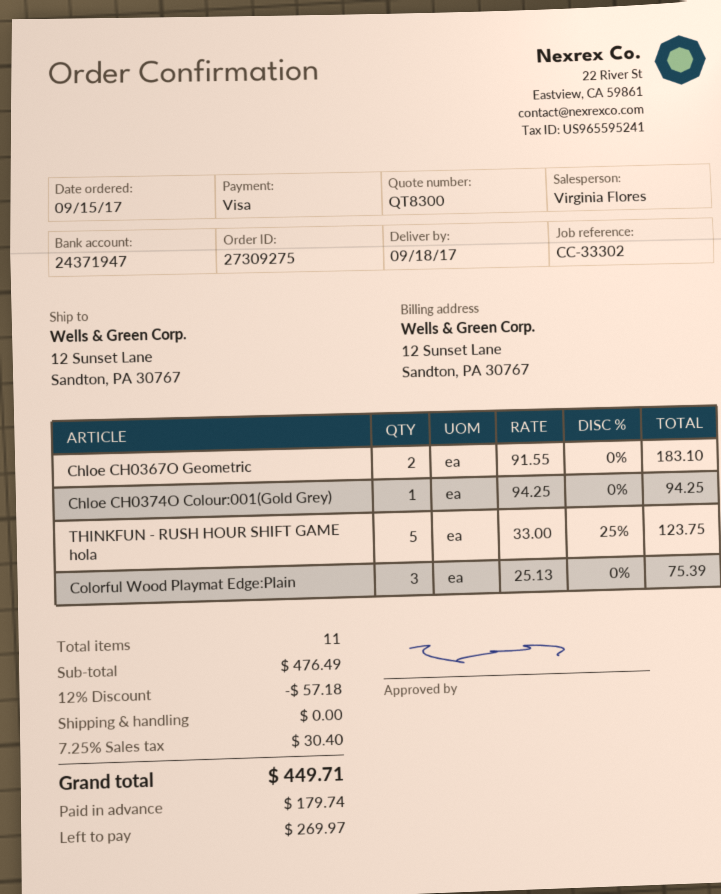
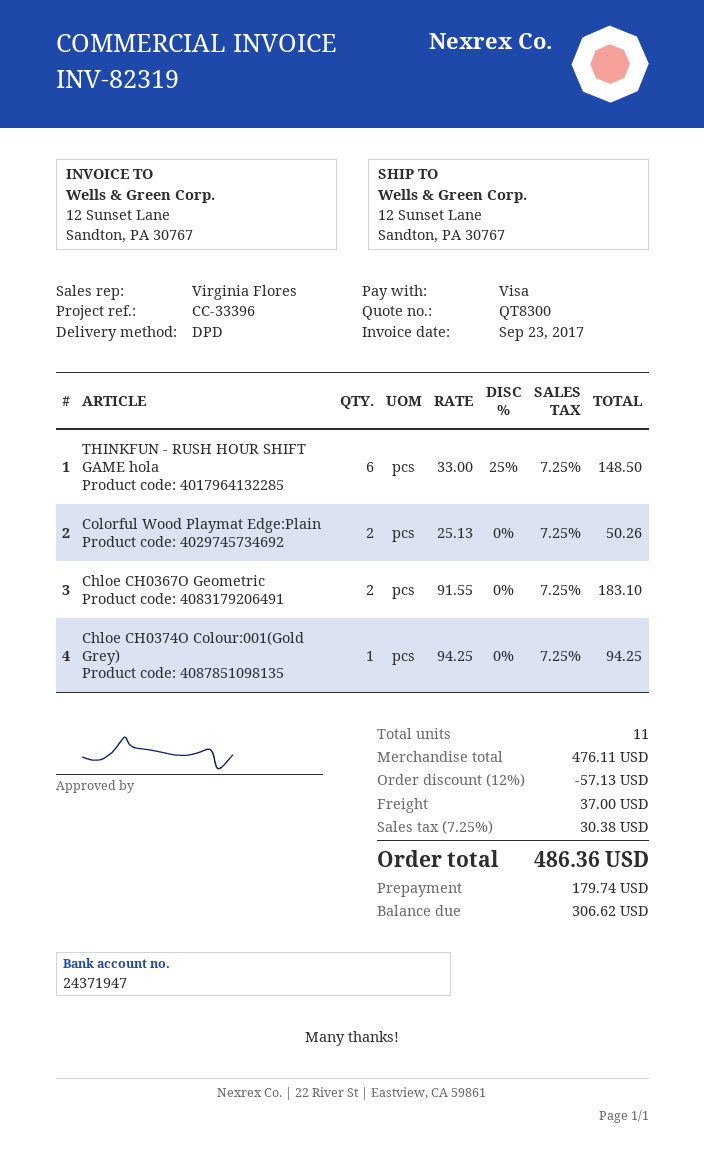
reference: CC-33302 -> CC-33396
THINKFUN - RUSH HOUR SHIFT GAME hola: 5 x 33.00 - 25% = 123.75 -> 6 x 33.00 - 25% = 148.50
Colorful Wood Playmat Edge:Plain: 3 x 25.13 = 75.39 -> 2 x 25.13 = 50.26
subtotal: 476.49 -> 476.11
discount: 12% = 57.18 -> 12% = 57.13
shipping: 0.00 -> 37.00
tax: 7.25% = 30.40 -> 7.25% = 30.38
total: 449.71 -> 486.36
balance: 269.97 -> 306.62

